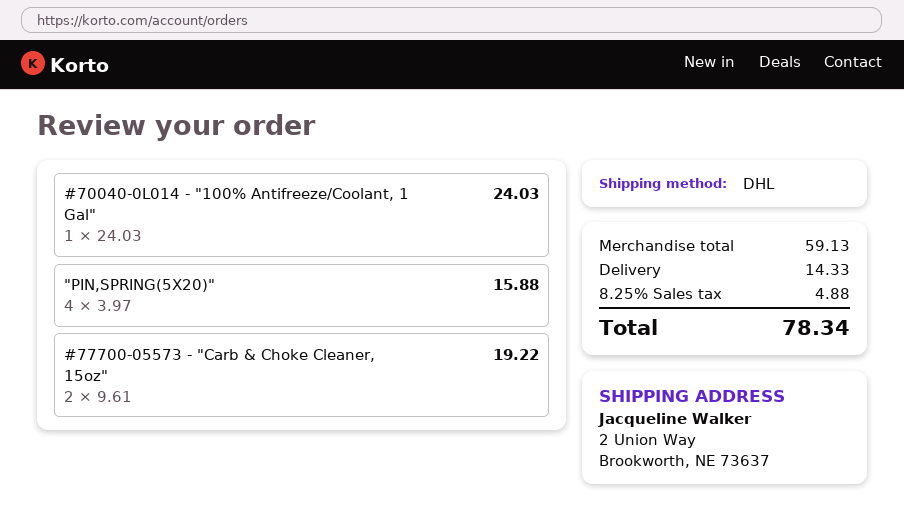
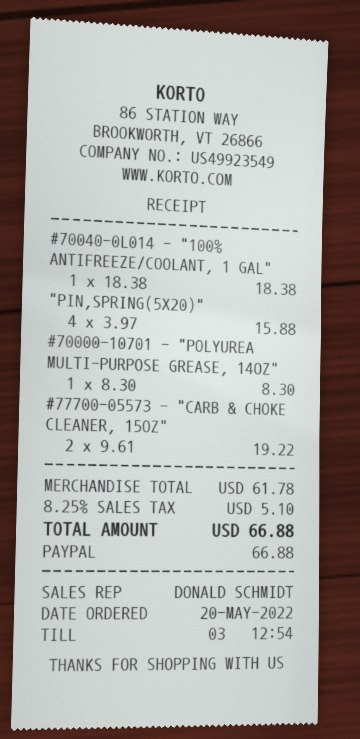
#70040-0L014 - "100% Antifreeze/Coolant, 1 Gal": 1 x 24.03 = 24.03 -> 1 x 18.38 = 18.38
#70000-10701 - "POLYUREA MULTI-PURPOSE GREASE, 14OZ": none -> 1 x 8.30 = 8.30
subtotal: 59.13 -> 61.78
shipping: 14.33 -> none
tax: 8.25% = 4.88 -> 8.25% = 5.10
total: 78.34 -> 66.88

